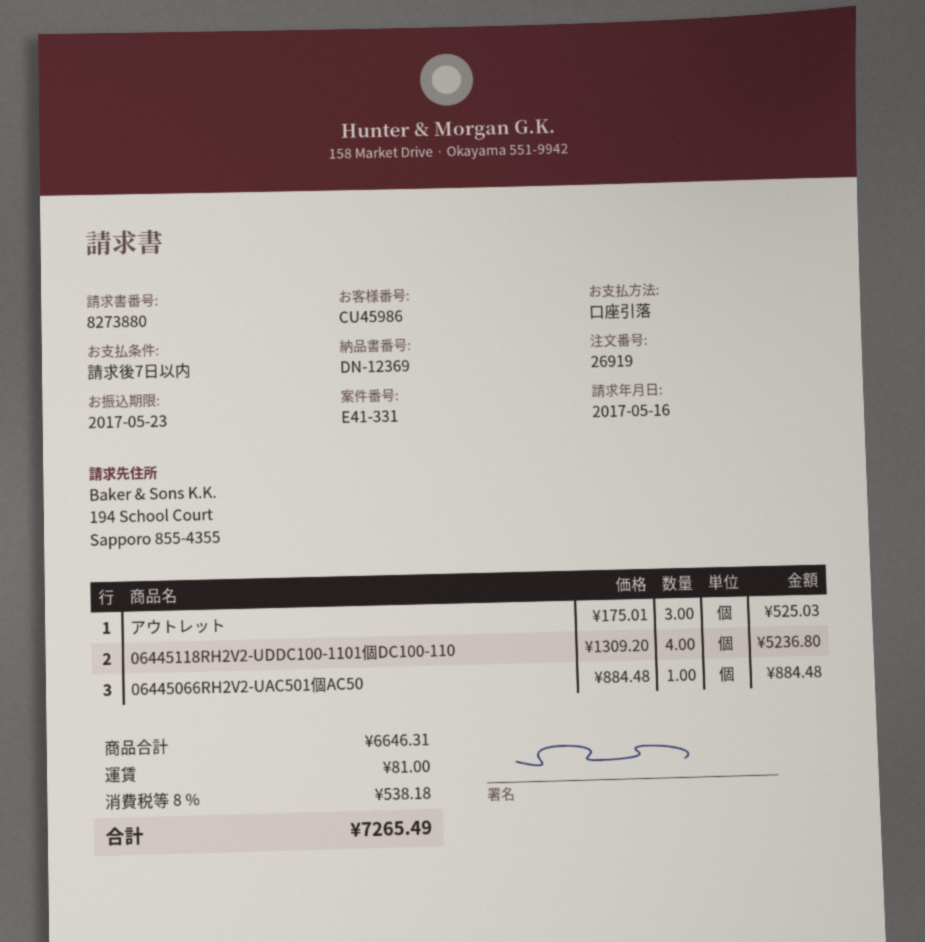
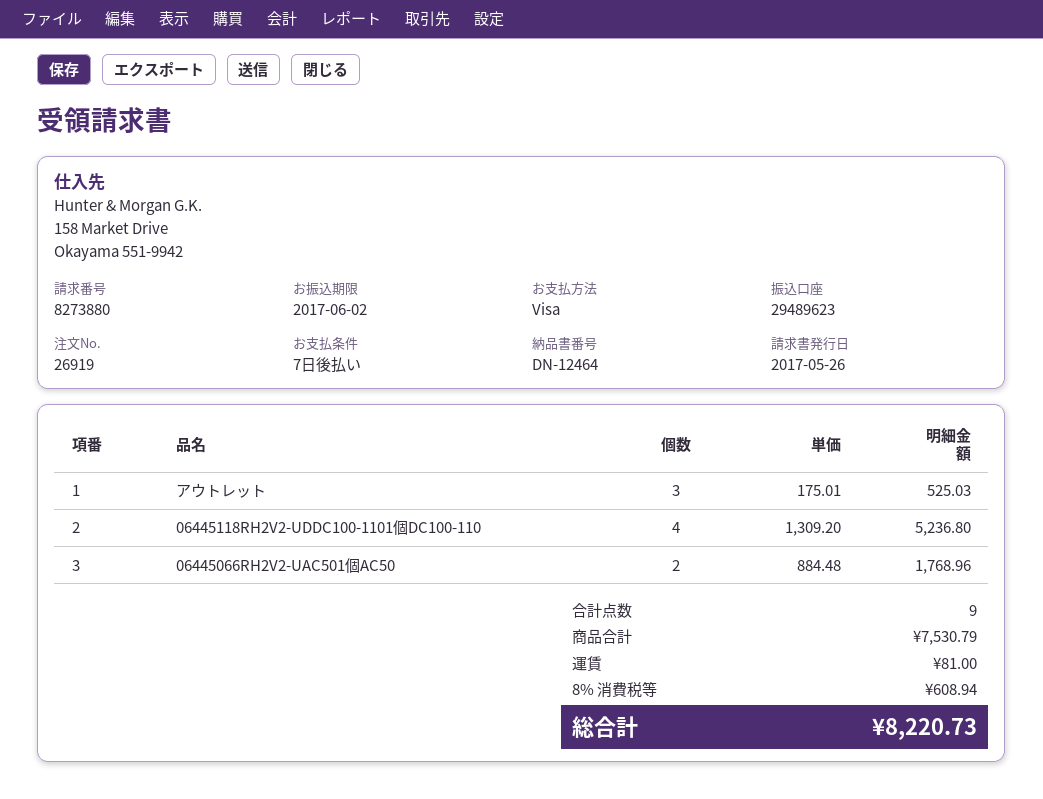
delivery note number: DN-12369 -> DN-12464
invoice date: 2017-05-16 -> 2017-05-26
due date: 2017-05-23 -> 2017-06-02
payment method: direct debit -> Visa
06445066RH2V2-UAC501個AC50: 1 x 884.48 = 884.48 -> 2 x 884.48 = 1768.96
subtotal: 6646.31 -> 7530.79
tax: 8% = 538.18 -> 8% = 608.94
total: 7265.49 -> 8220.73

